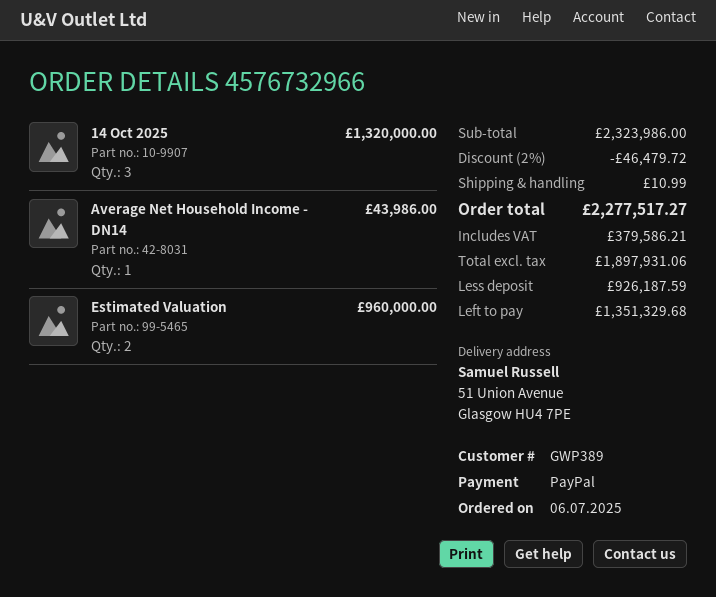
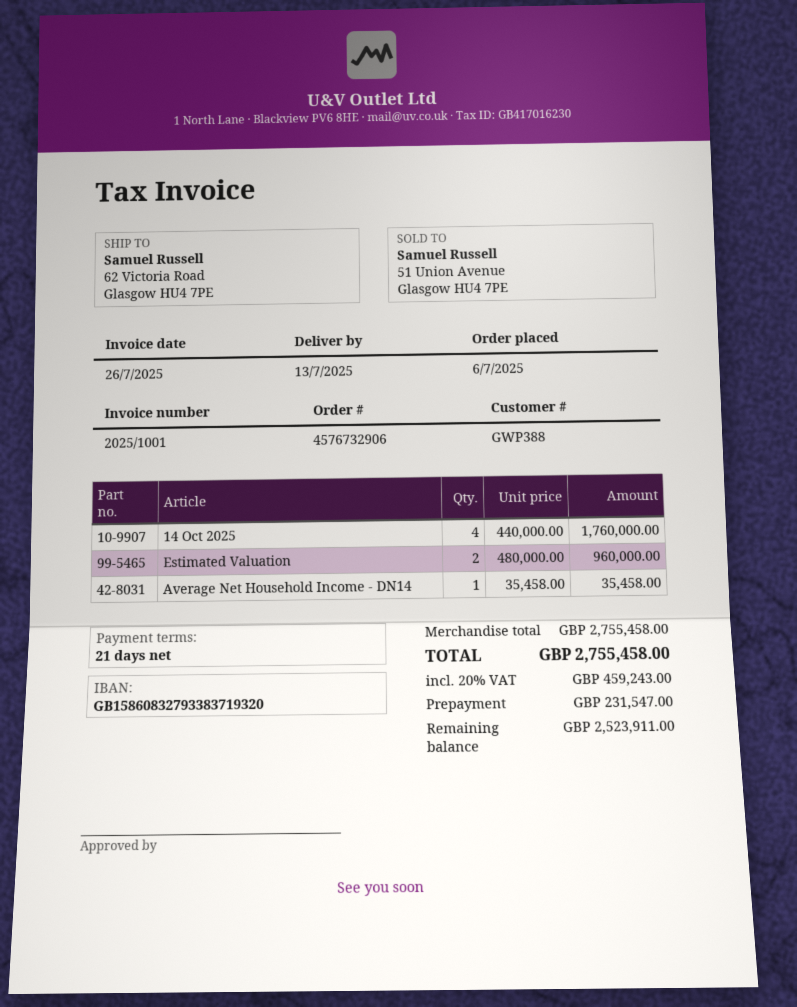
order number: 4576732966 -> 4576732906
customer number: GWP389 -> GWP388
ship to: 51 Union Avenue, Glasgow HU4 7PE -> 62 Victoria Road, Glasgow HU4 7PE
14 Oct 2025: 3 for 1320000.00 -> 4 for 1760000.00
Average Net Household Income - DN14: 1 for 43986.00 -> 1 for 35458.00
subtotal: 2323986.00 -> 2755458.00
discount: 2% = 46479.72 -> none
shipping: 10.99 -> none
tax: 379586.21 -> 459243.00
total: 2277517.27 -> 2755458.00
deposit: 926187.59 -> 231547.00
balance: 1351329.68 -> 2523911.00

